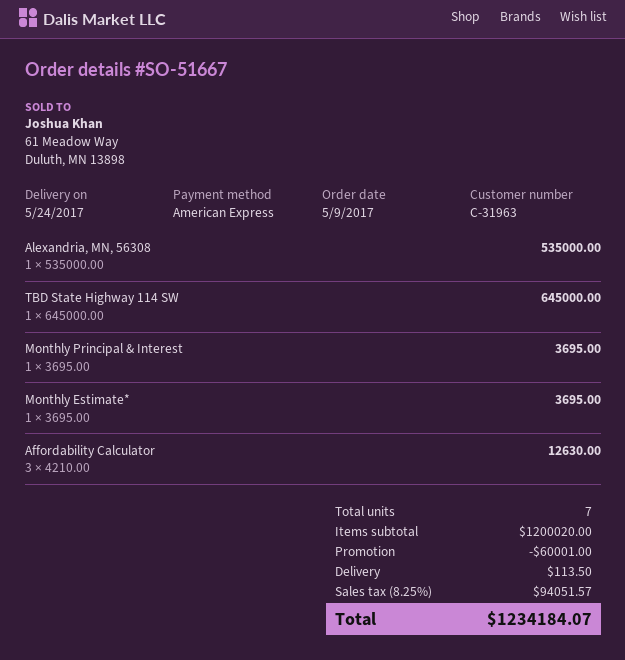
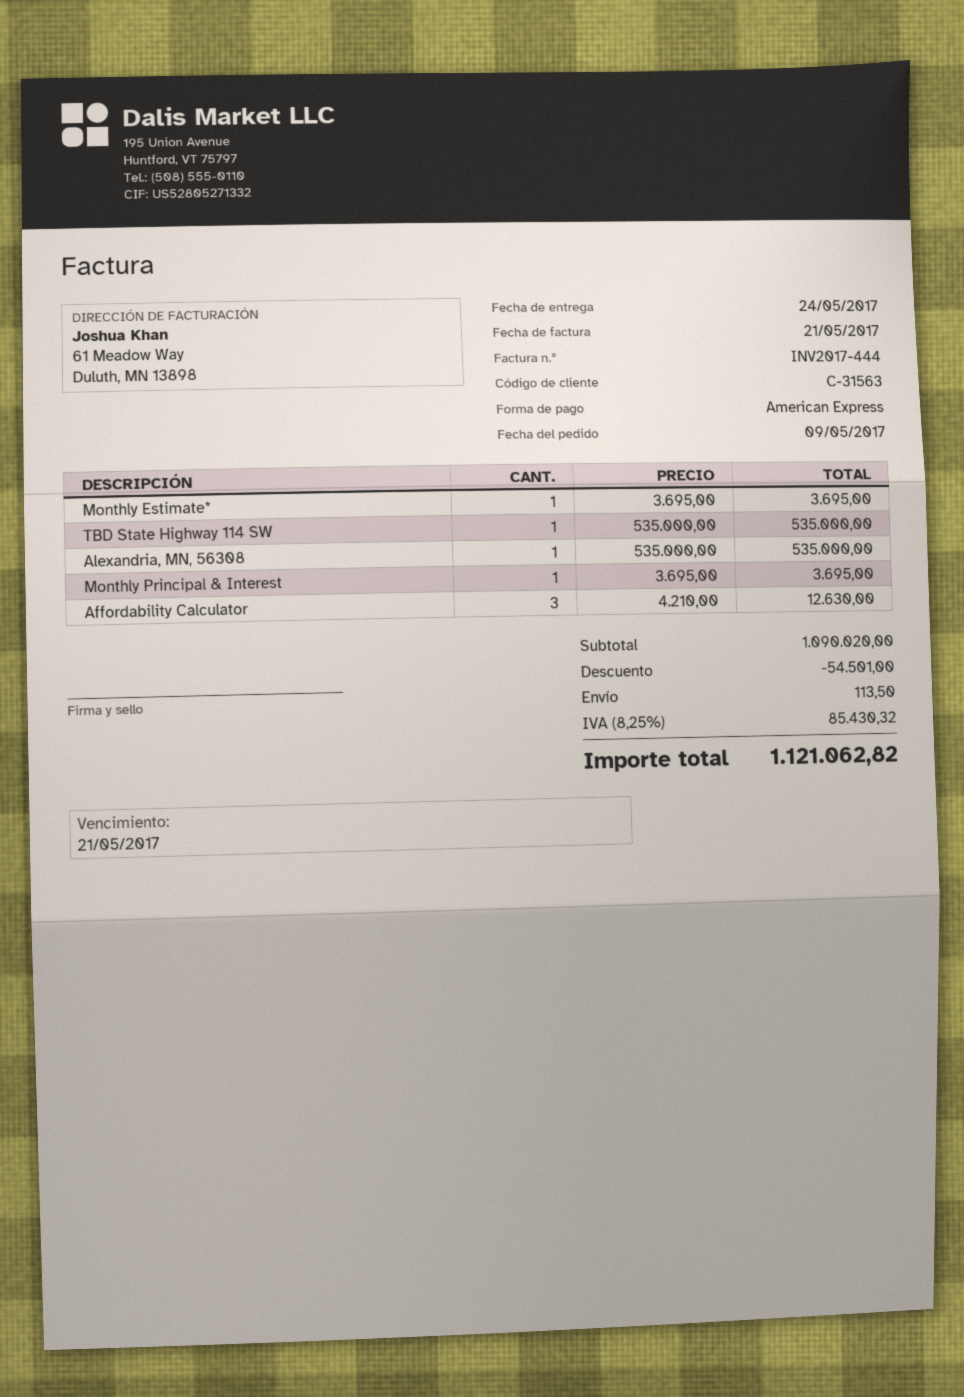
customer number: C-31963 -> C-31563
TBD State Highway 114 SW: 1 x 645000.00 = 645000.00 -> 1 x 535000.00 = 535000.00
subtotal: 1200020.00 -> 1090020.00
discount: 60001.00 -> 54501.00
tax: 8.25% = 94051.57 -> 8.25% = 85430.32
total: 1234184.07 -> 1121062.82

